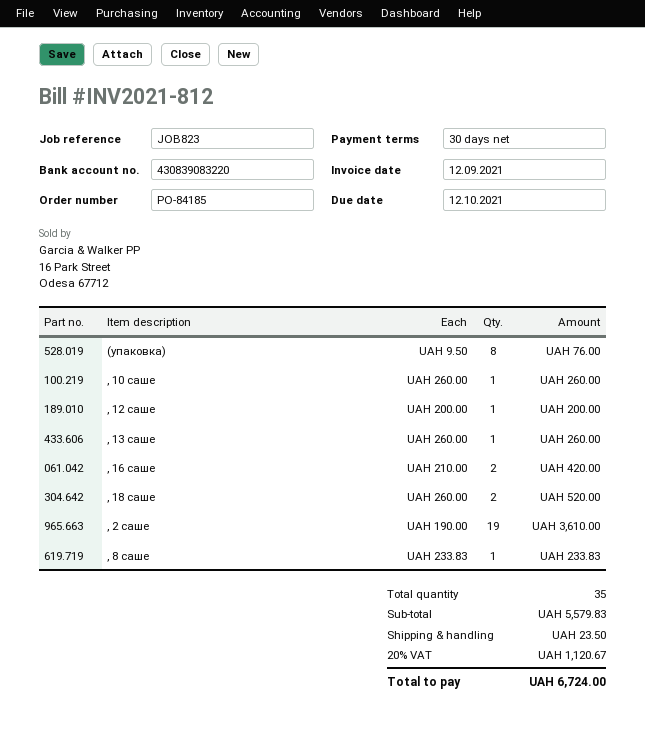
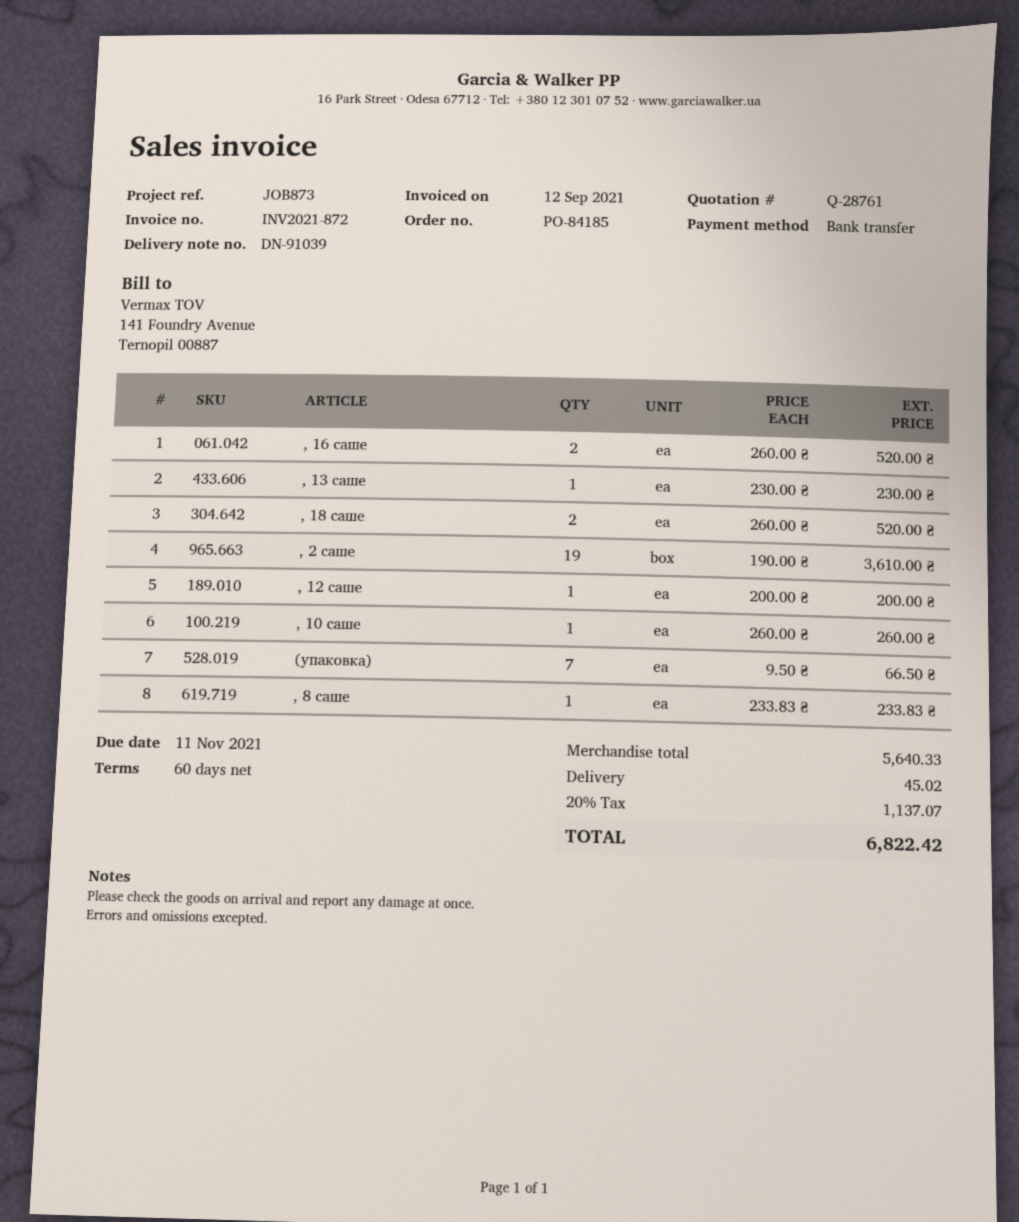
invoice number: INV2021-812 -> INV2021-872
payment terms: 30 days -> 60 days
due date: 2021-10-12 -> 2021-11-11
reference: JOB823 -> JOB873
(упаковка): 8 x 9.50 = 76.00 -> 7 x 9.50 = 66.50
, 13 саше: 1 x 260.00 = 260.00 -> 1 x 230.00 = 230.00
, 16 саше: 2 x 210.00 = 420.00 -> 2 x 260.00 = 520.00
subtotal: 5579.83 -> 5640.33
shipping: 23.50 -> 45.02
tax: 20% = 1120.67 -> 20% = 1137.07
total: 6724.00 -> 6822.42

